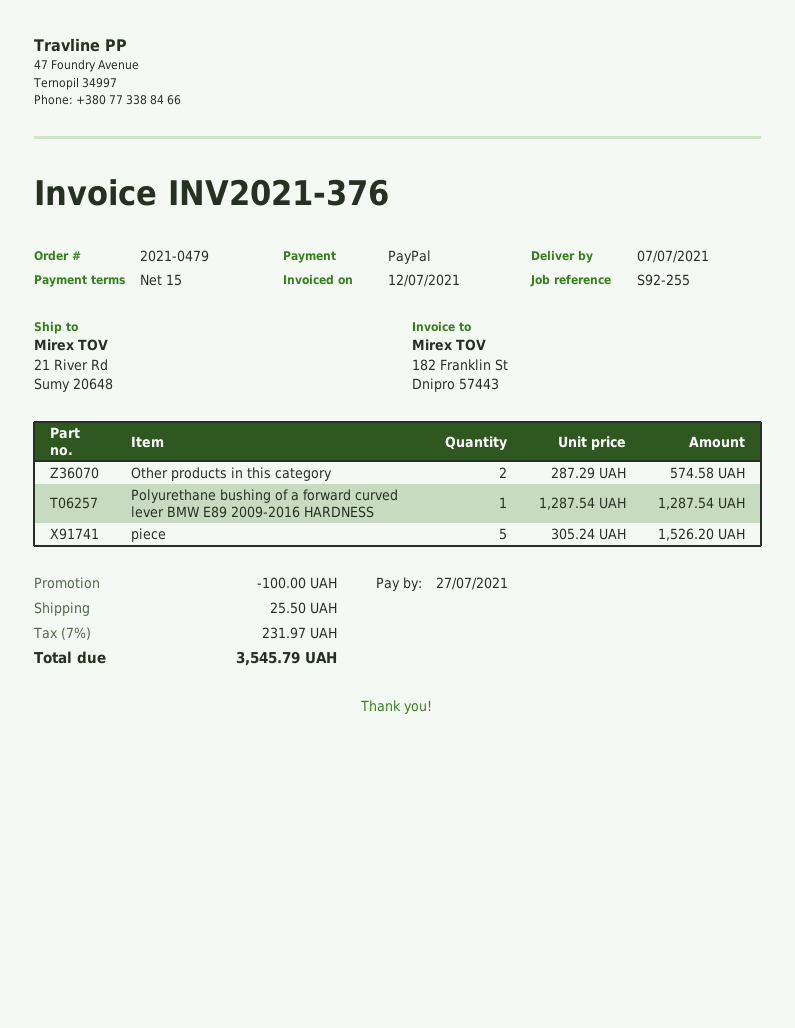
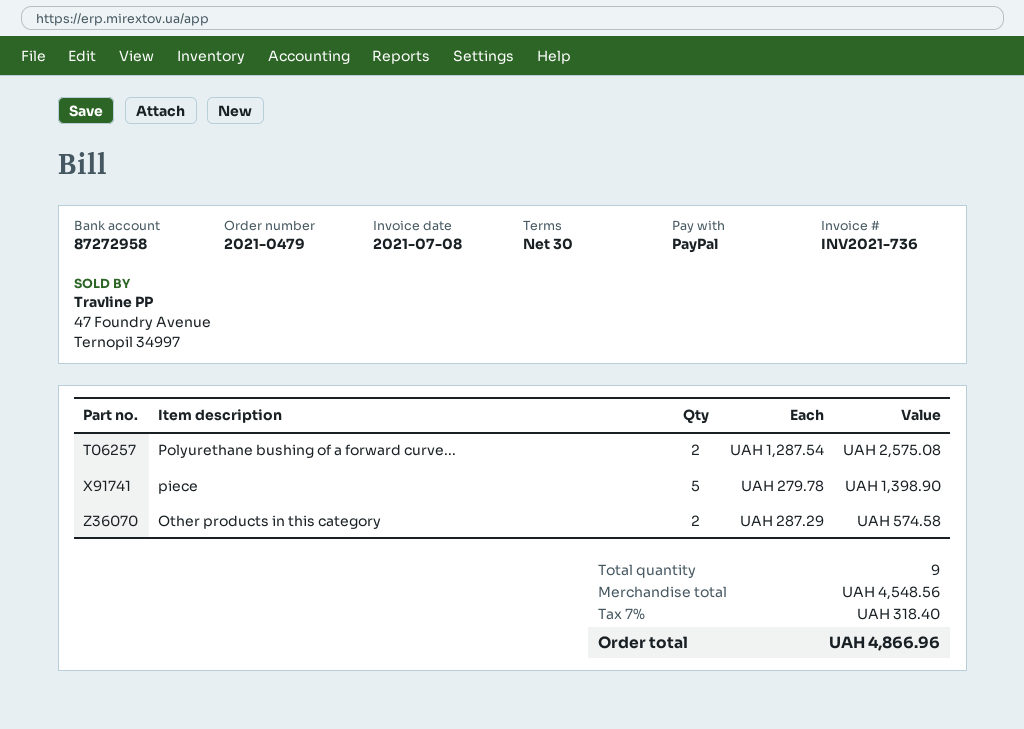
invoice number: INV2021-376 -> INV2021-736
invoice date: 2021-07-12 -> 2021-07-08
payment terms: 15 days -> 30 days
Polyurethane bushing of a forward curved lever BMW E89 2009-2016 HARDNESS: 1 x 1287.54 = 1287.54 -> 2 x 1287.54 = 2575.08
piece: 5 x 305.24 = 1526.20 -> 5 x 279.78 = 1398.90
discount: 100.00 -> none
shipping: 25.50 -> none
tax: 7% = 231.97 -> 7% = 318.40
total: 3545.79 -> 4866.96

